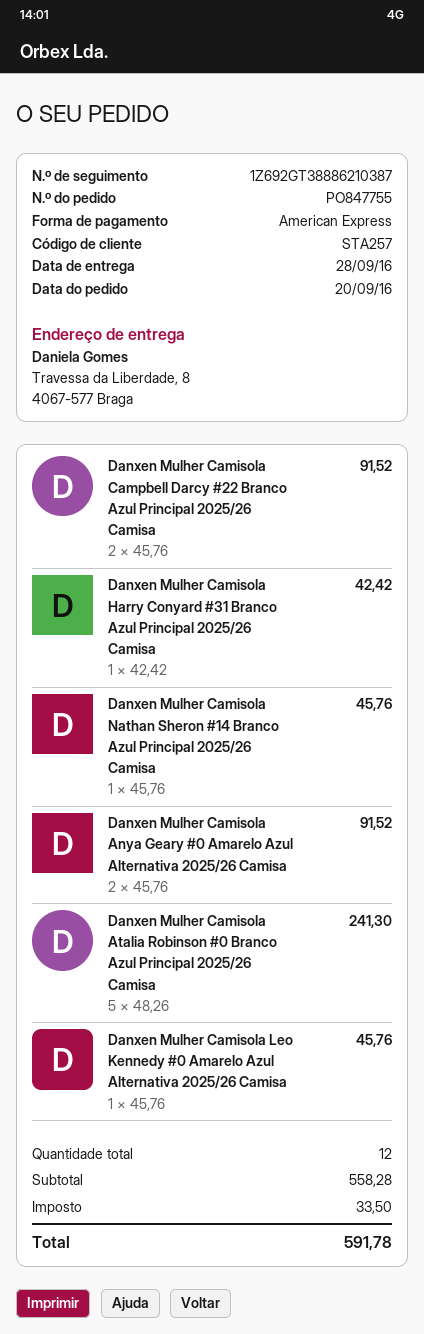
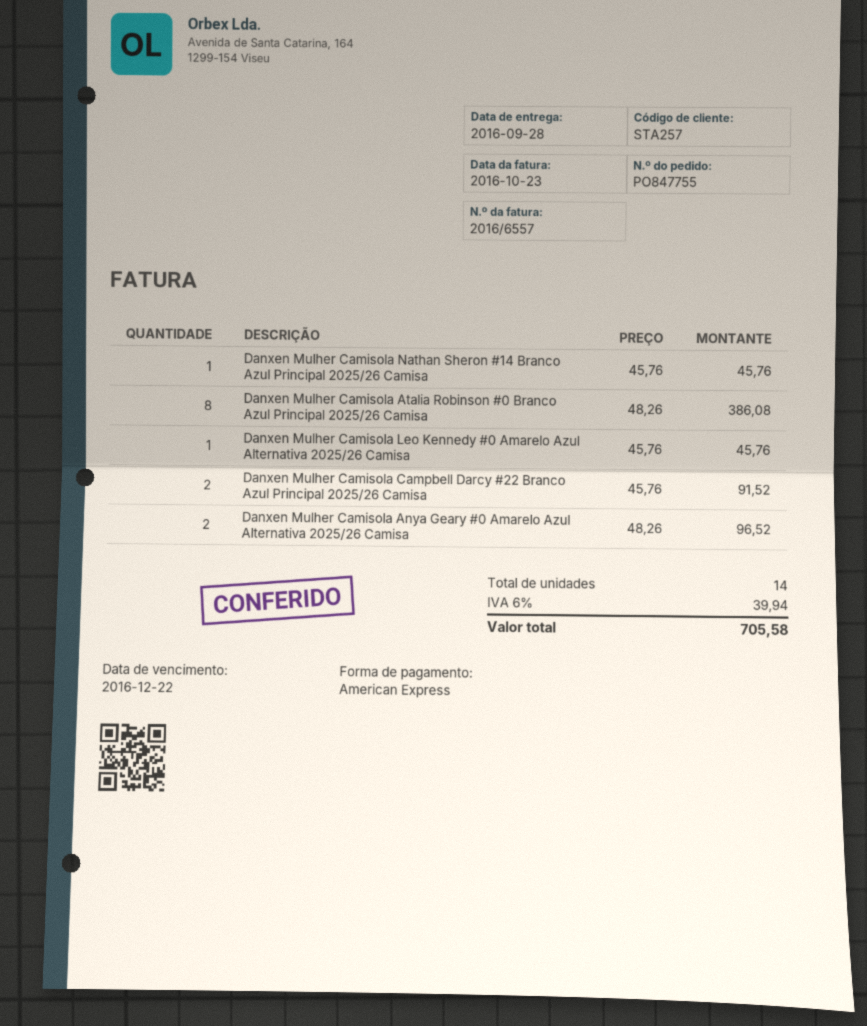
Danxen Mulher Camisola Harry Conyard #31 Branco Azul Principal 2025/26 Camisa: 1 x 42.42 = 42.42 -> none
Danxen Mulher Camisola Anya Geary #0 Amarelo Azul Alternativa 2025/26 Camisa: 2 x 45.76 = 91.52 -> 2 x 48.26 = 96.52
Danxen Mulher Camisola Atalia Robinson #0 Branco Azul Principal 2025/26 Camisa: 5 x 48.26 = 241.30 -> 8 x 48.26 = 386.08
total quantity: 12 -> 14
tax: 33.50 -> 39.94
total: 591.78 -> 705.58

